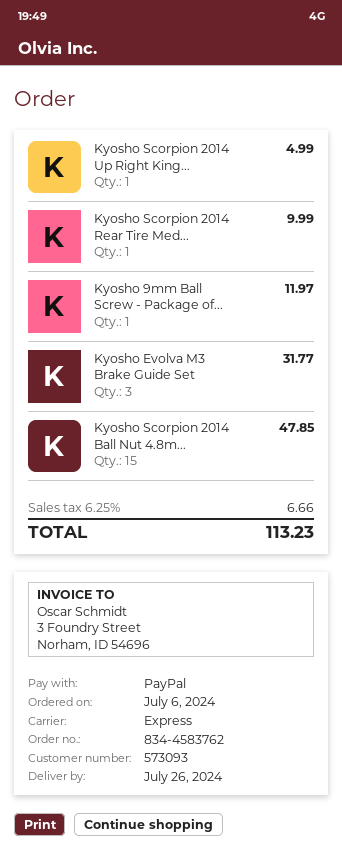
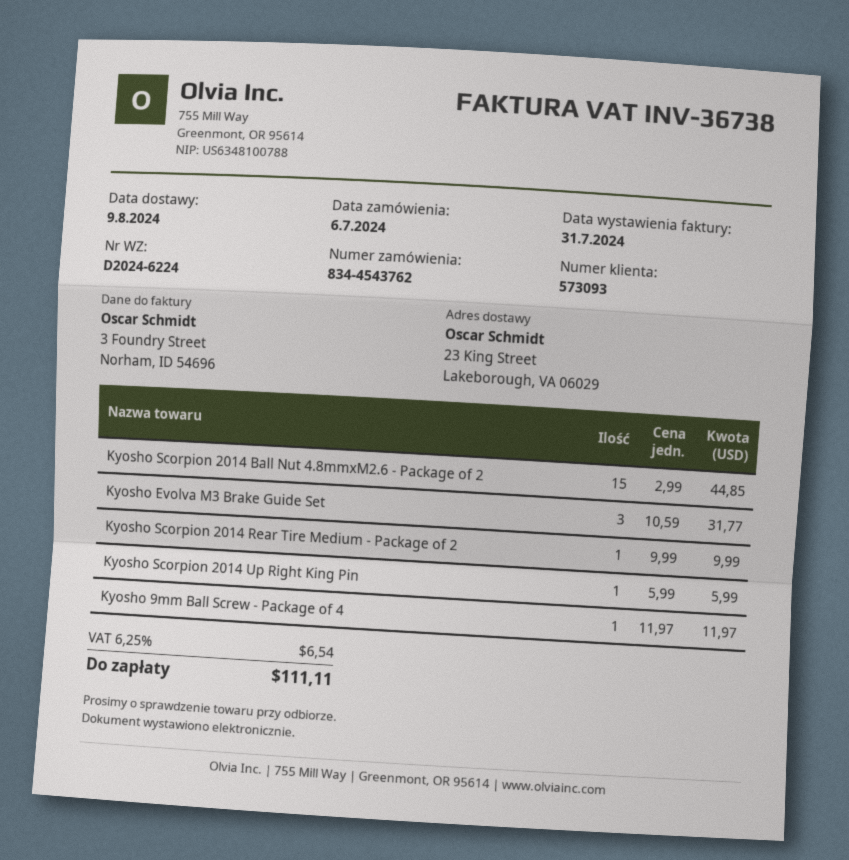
order number: 834-4583762 -> 834-4543762
delivery date: 2024-07-26 -> 2024-08-09
Kyosho Scorpion 2014 Up Right King...: 1 for 4.99 -> 1 for 5.99
Kyosho Scorpion 2014 Ball Nut 4.8m...: 15 for 47.85 -> 15 for 44.85
tax: 6.25% = 6.66 -> 6.25% = 6.54
total: 113.23 -> 111.11

